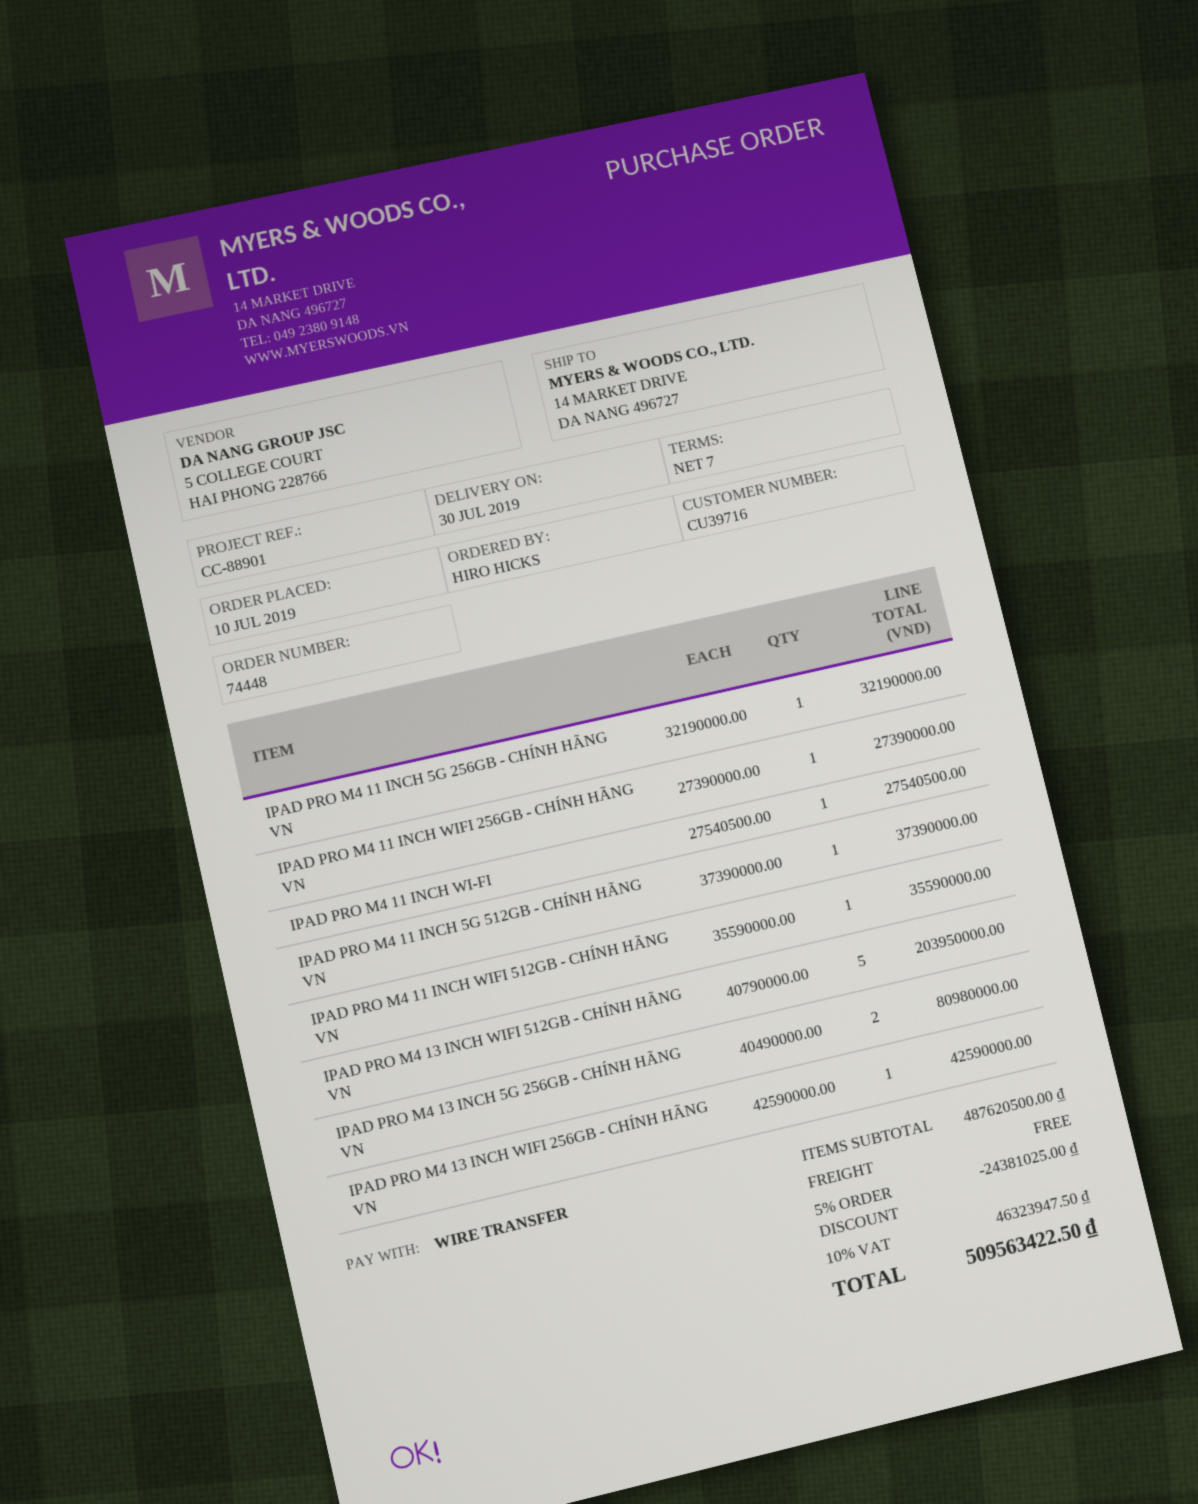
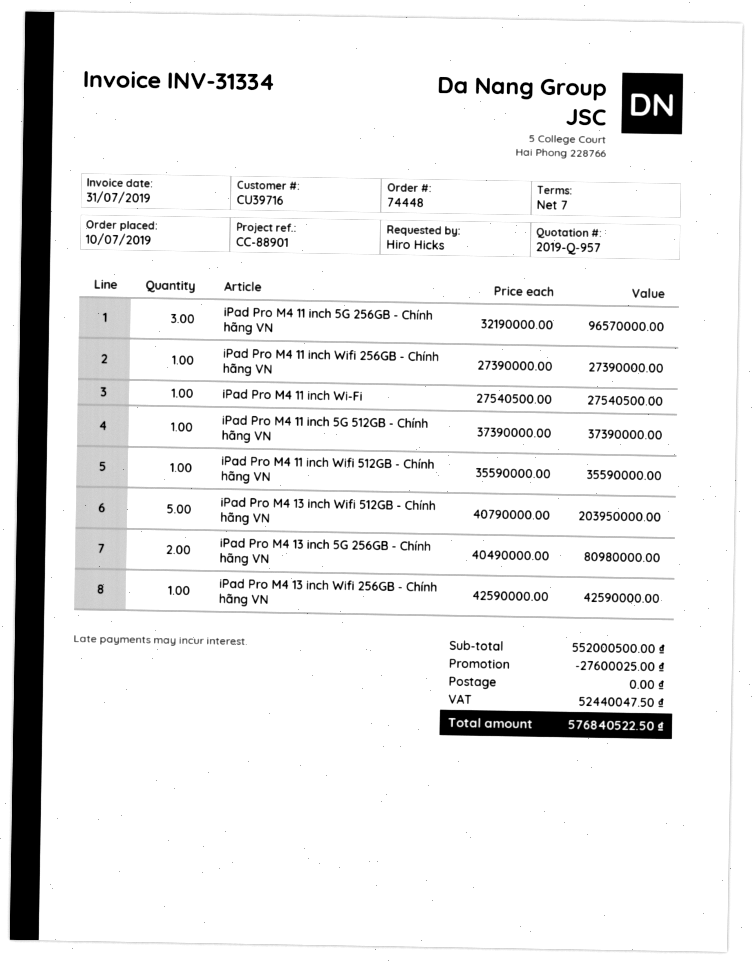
IPAD PRO M4 11 INCH 5G 256GB - CHÍNH HÃNG VN: 1 x 32190000.00 = 32190000.00 -> 3 x 32190000.00 = 96570000.00
subtotal: 487620500.00 -> 552000500.00
discount: 24381025.00 -> 27600025.00
tax: 46323947.50 -> 52440047.50
total: 509563422.50 -> 576840522.50

